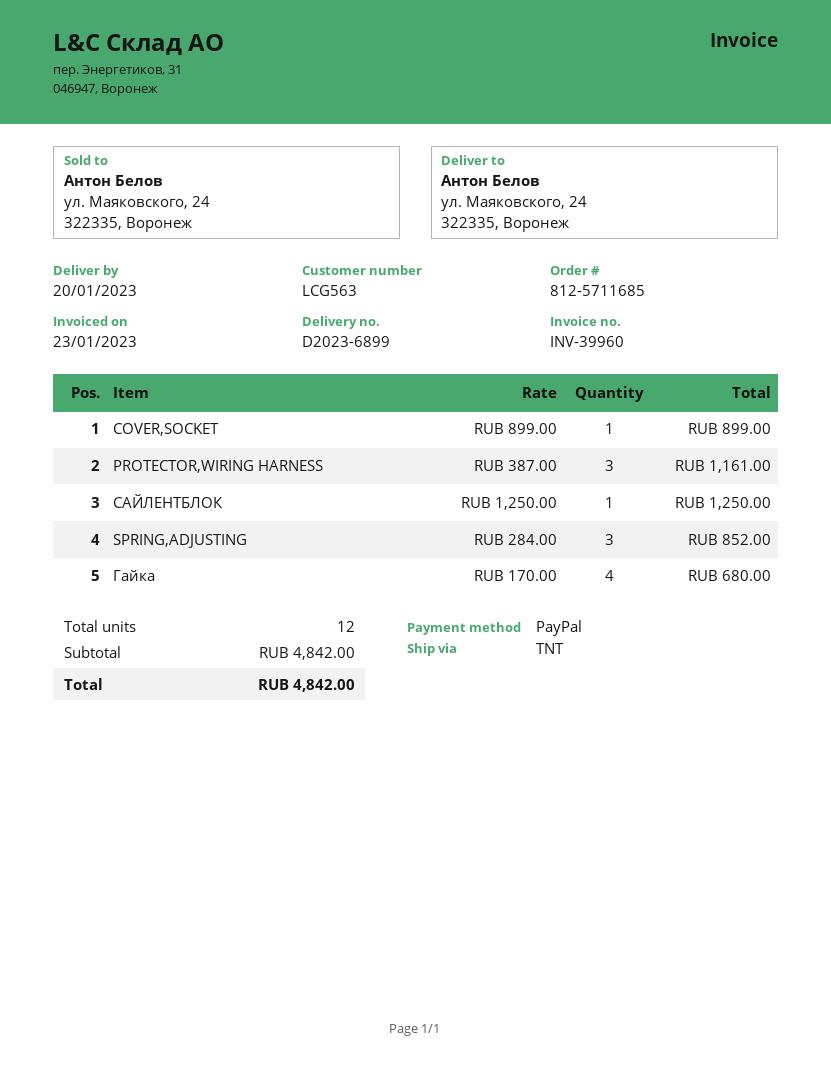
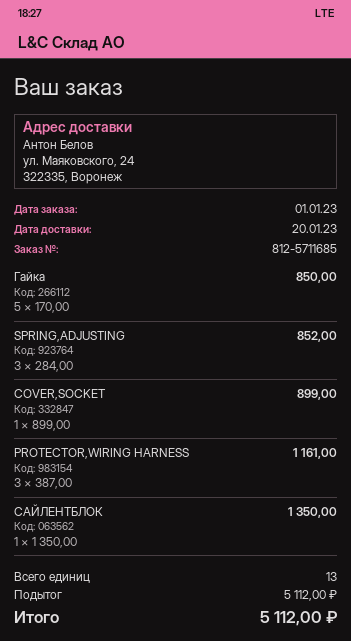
САЙЛЕНТБЛОК: 1 x 1250.00 = 1250.00 -> 1 x 1350.00 = 1350.00
Гайка: 4 x 170.00 = 680.00 -> 5 x 170.00 = 850.00
total quantity: 12 -> 13
subtotal: 4842.00 -> 5112.00
total: 4842.00 -> 5112.00

